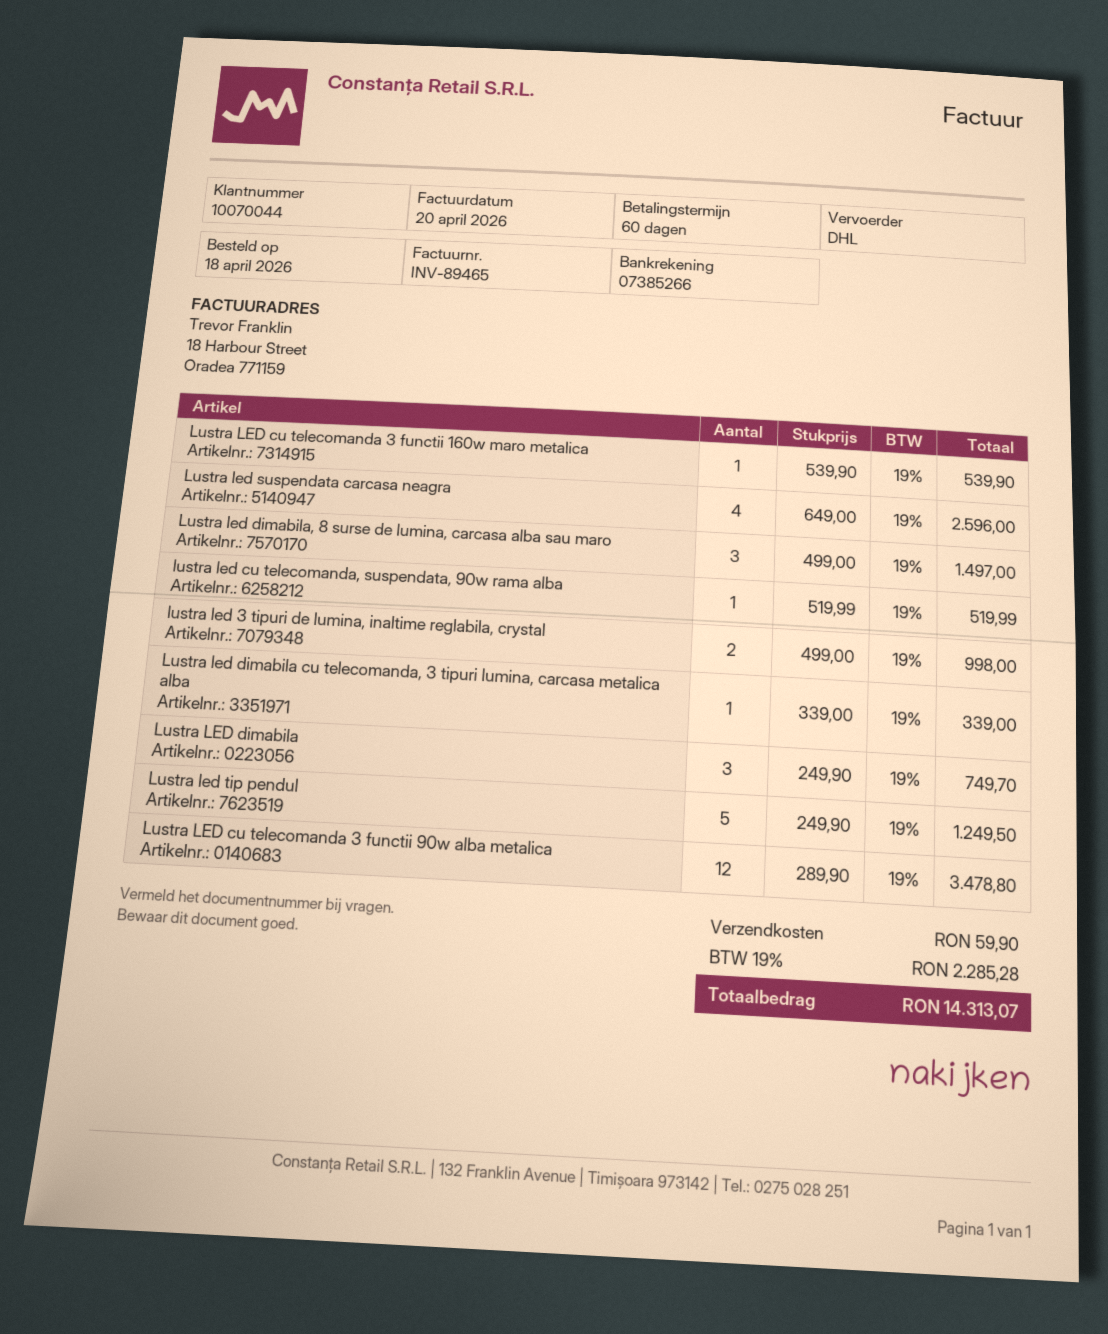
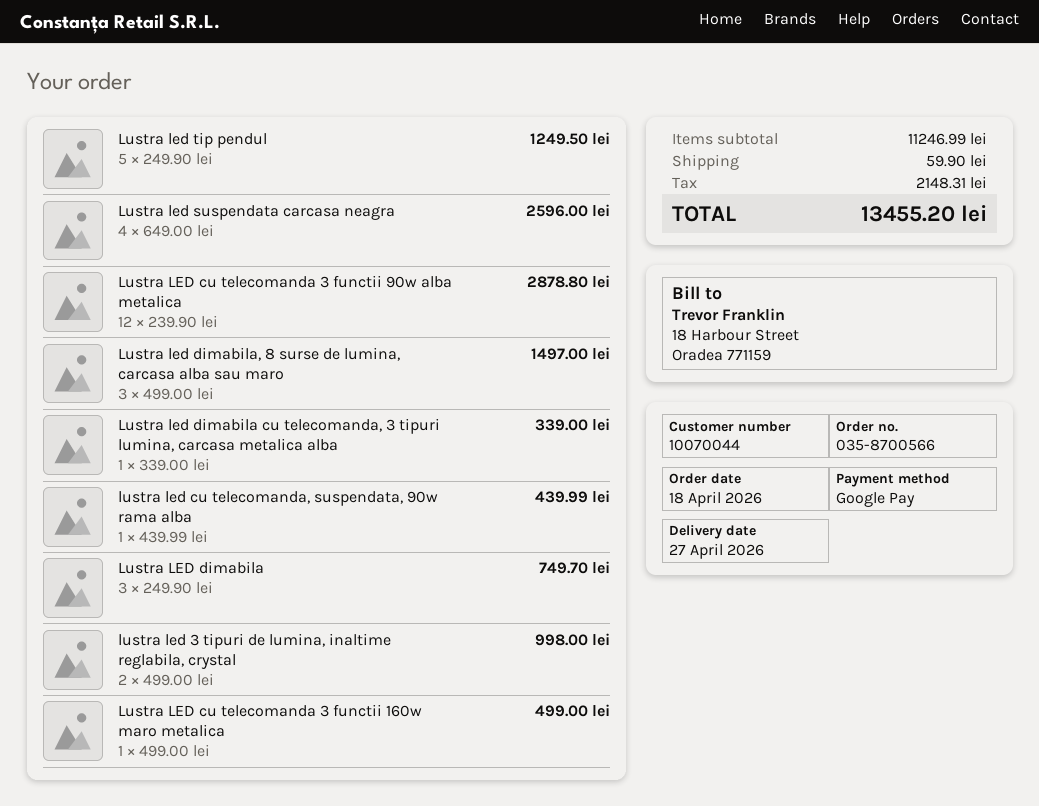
Lustra LED cu telecomanda 3 functii 160w maro metalica: 1 x 539.90 = 539.90 -> 1 x 499.00 = 499.00
lustra led cu telecomanda, suspendata, 90w rama alba: 1 x 519.99 = 519.99 -> 1 x 439.99 = 439.99
Lustra LED cu telecomanda 3 functii 90w alba metalica: 12 x 289.90 = 3478.80 -> 12 x 239.90 = 2878.80
tax: 2285.28 -> 2148.31
total: 14313.07 -> 13455.20

